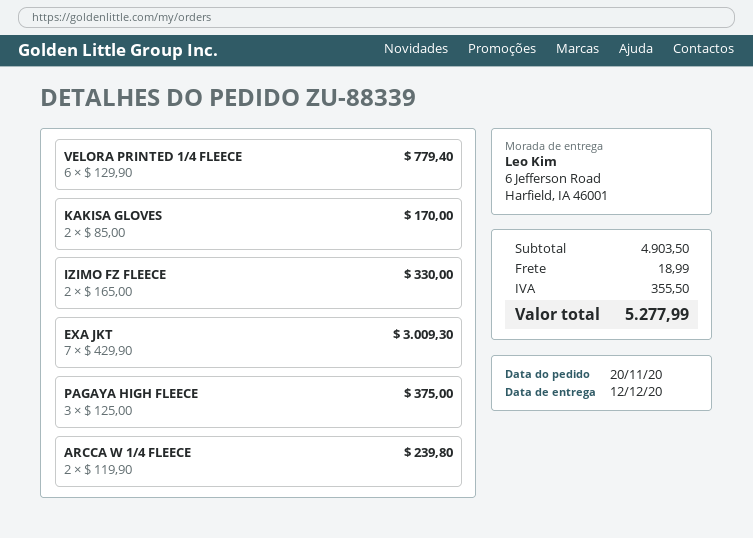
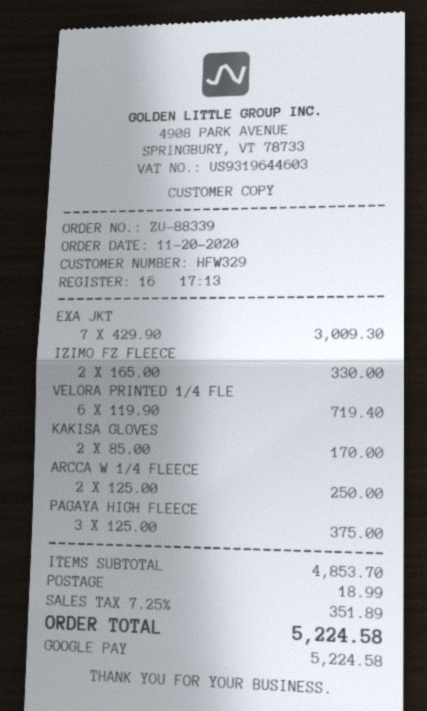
VELORA PRINTED 1/4 FLEECE: 6 x 129.90 = 779.40 -> 6 x 119.90 = 719.40
ARCCA W 1/4 FLEECE: 2 x 119.90 = 239.80 -> 2 x 125.00 = 250.00
subtotal: 4903.50 -> 4853.70
tax: 355.50 -> 351.89
total: 5277.99 -> 5224.58

